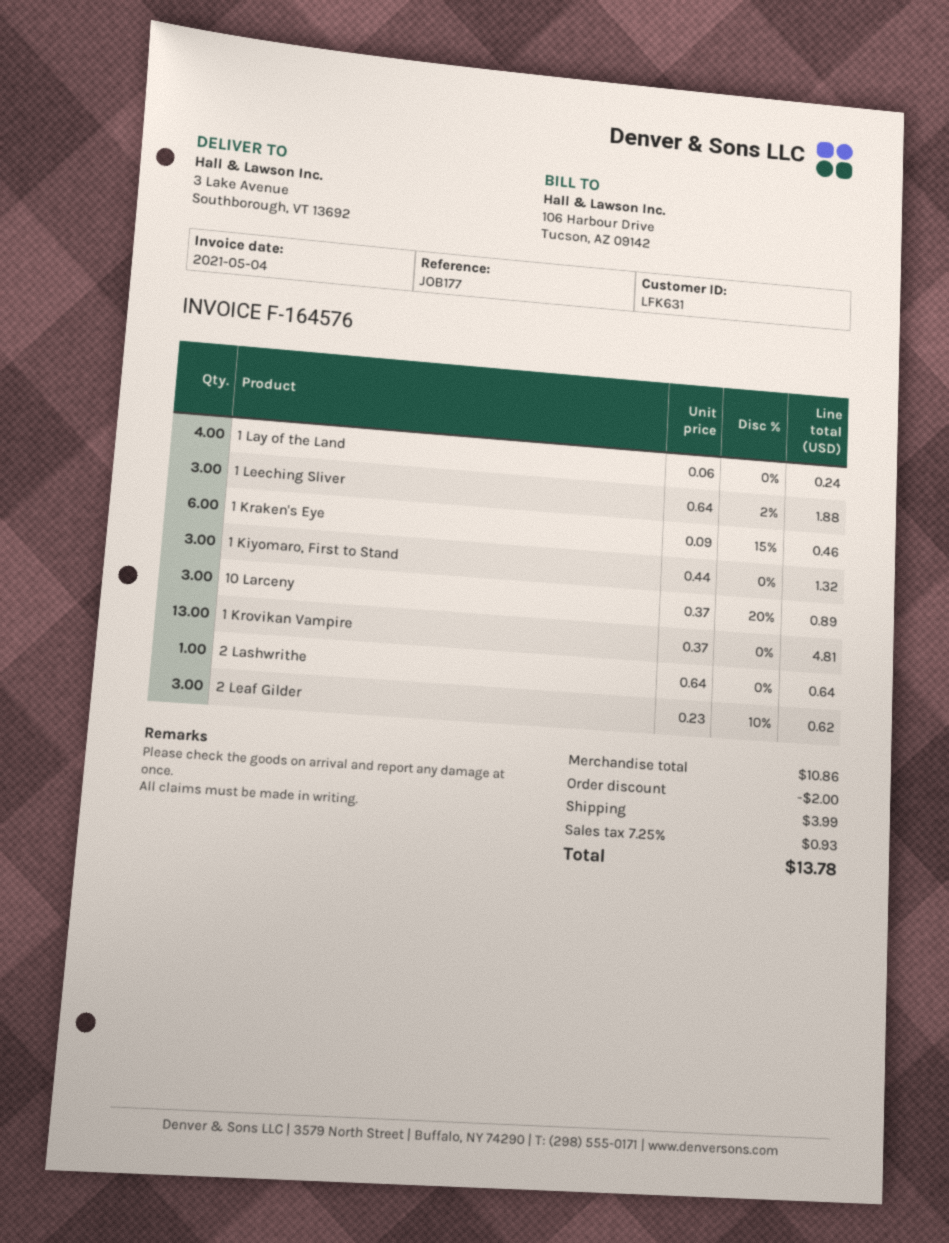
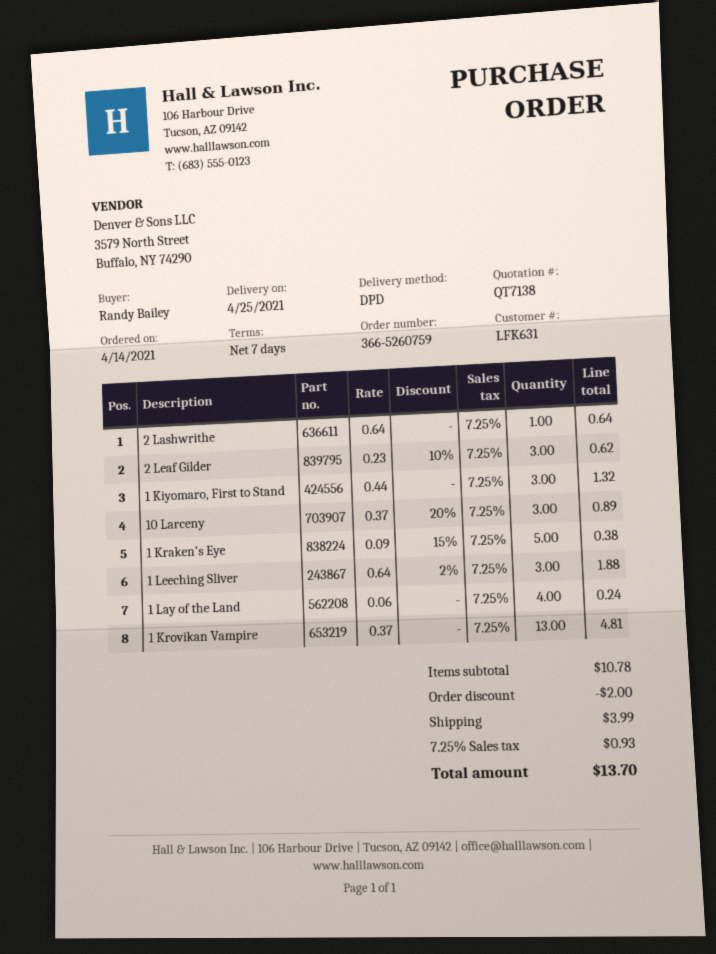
1 Kraken's Eye: 6 x 0.09 - 15% = 0.46 -> 5 x 0.09 - 15% = 0.38
subtotal: 10.86 -> 10.78
total: 13.78 -> 13.70

